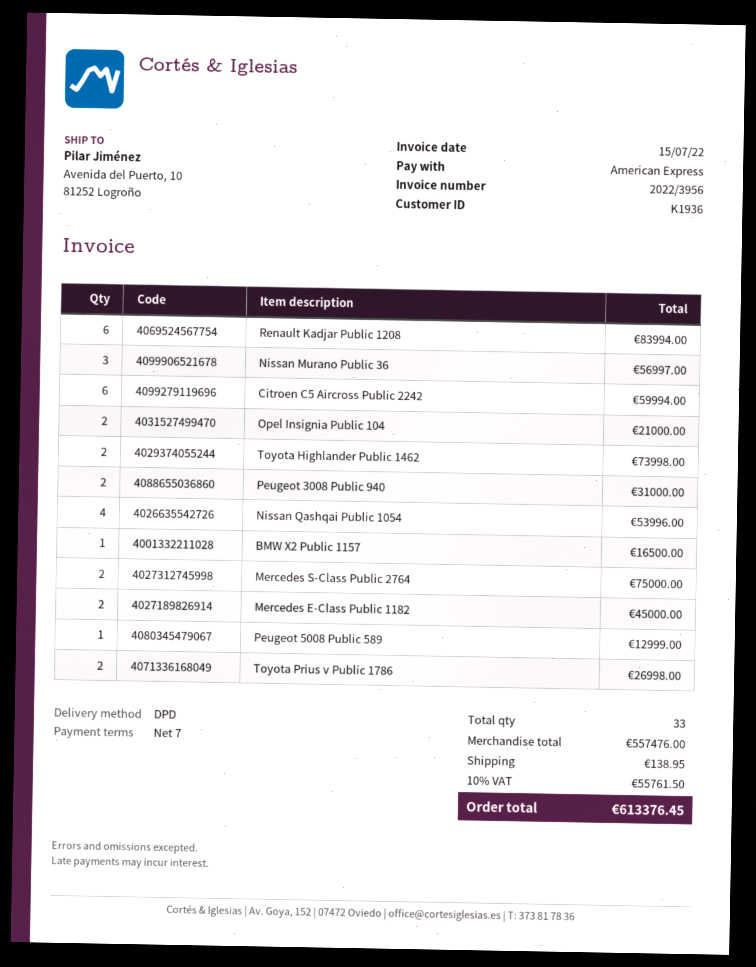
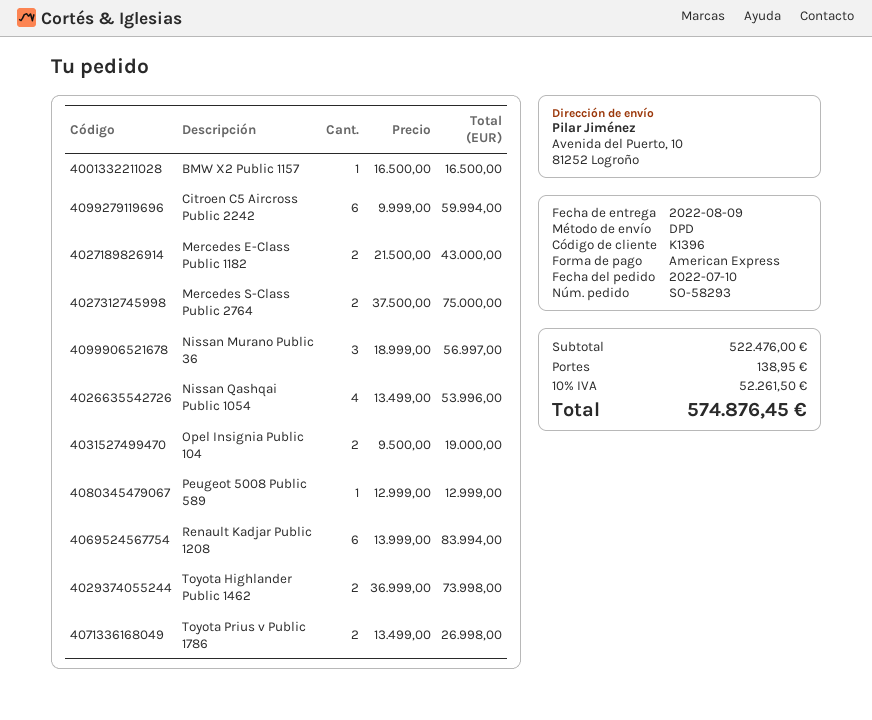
customer number: K1936 -> K1396
Opel Insignia Public 104: 2 for 21000.00 -> 2 for 19000.00
Peugeot 3008 Public 940: 2 for 31000.00 -> none
Mercedes E-Class Public 1182: 2 for 45000.00 -> 2 for 43000.00
subtotal: 557476.00 -> 522476.00
tax: 10% = 55761.50 -> 10% = 52261.50
total: 613376.45 -> 574876.45

